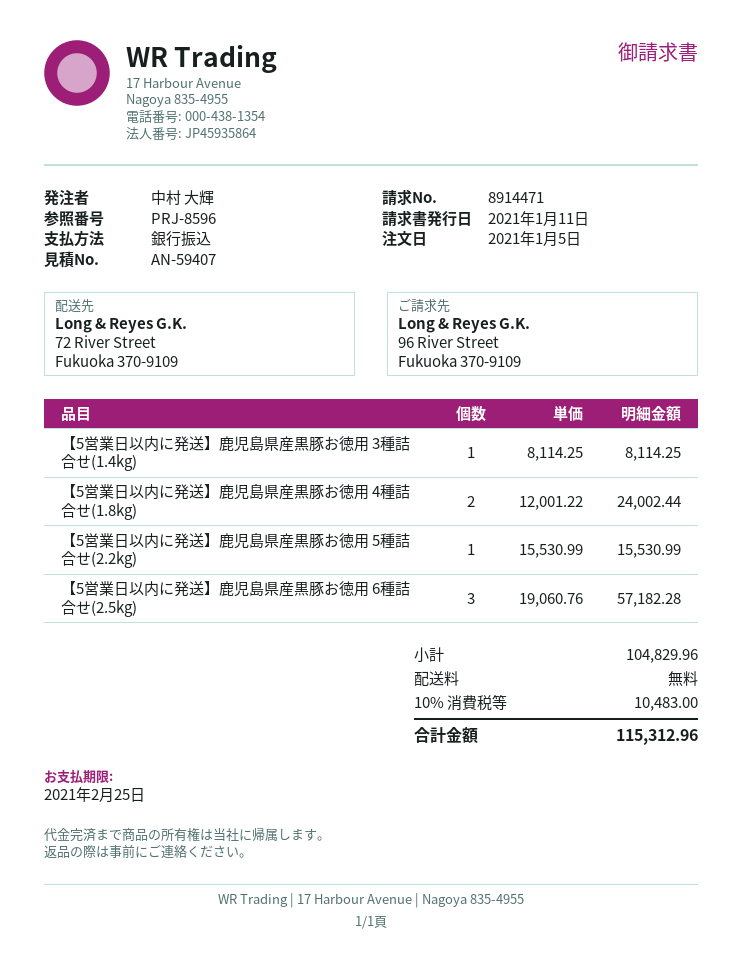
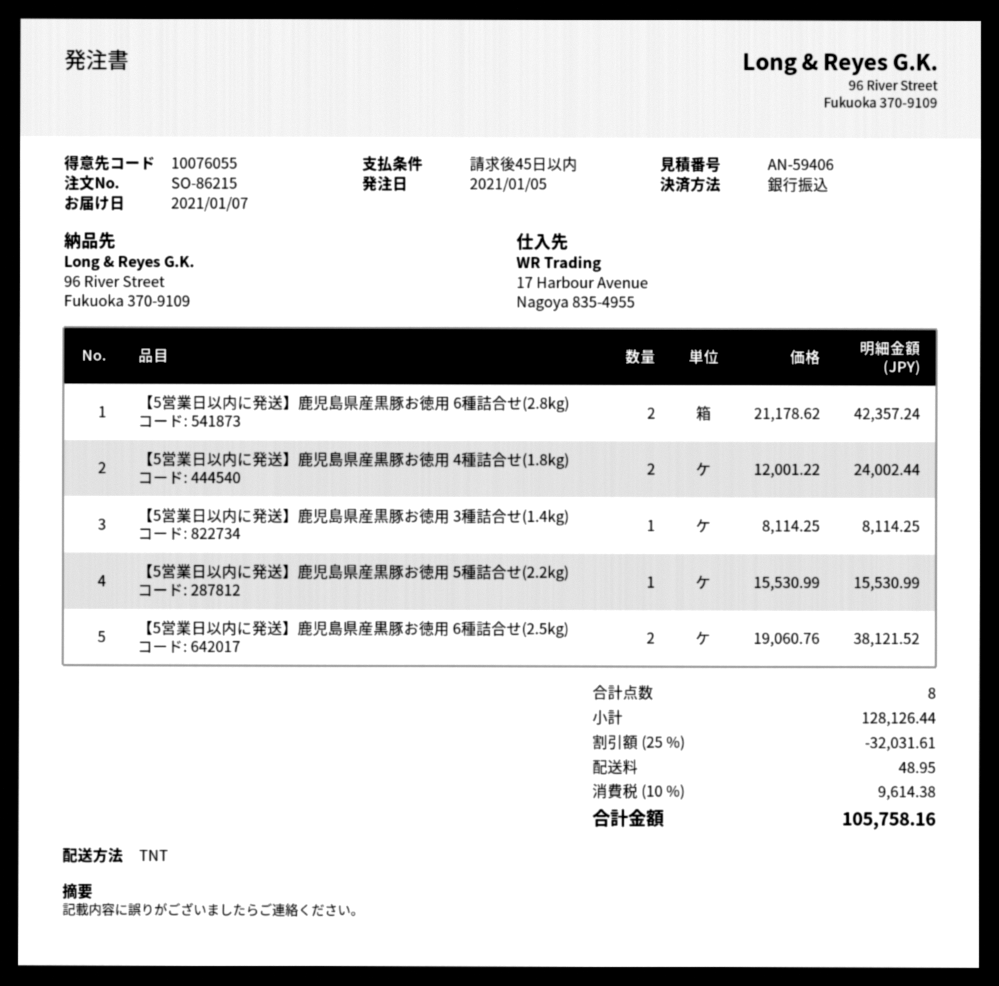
quote number: AN-59407 -> AN-59406
ship to: 72 River Street, Fukuoka 370-9109 -> 96 River Street, Fukuoka 370-9109
【5営業日以内に発送】鹿児島県産黒豚お徳用 6種詰合せ(2.5kg): 3 x 19060.76 = 57182.28 -> 2 x 19060.76 = 38121.52
【5営業日以内に発送】鹿児島県産黒豚お徳用 6種詰合せ(2.8kg): none -> 2 x 21178.62 = 42357.24
subtotal: 104829.96 -> 128126.44
discount: none -> 25% = 32031.61
shipping: 0.00 -> 48.95
tax: 10% = 10483.00 -> 10% = 9614.38
total: 115312.96 -> 105758.16

